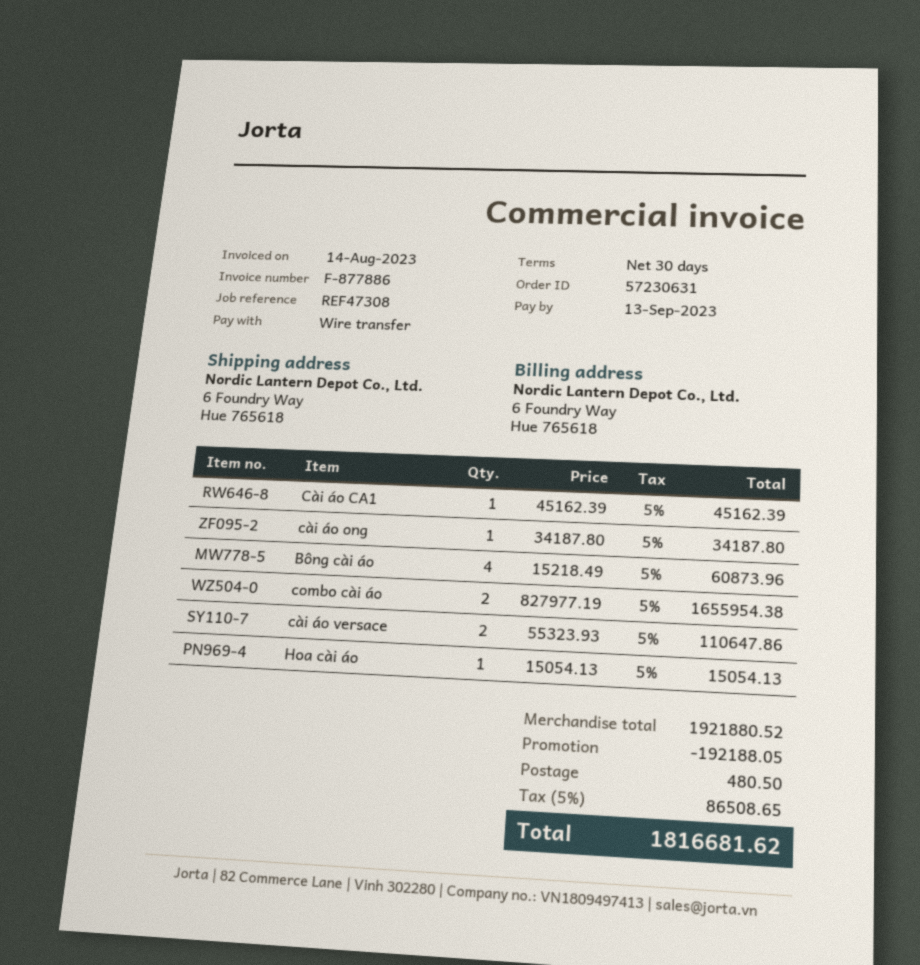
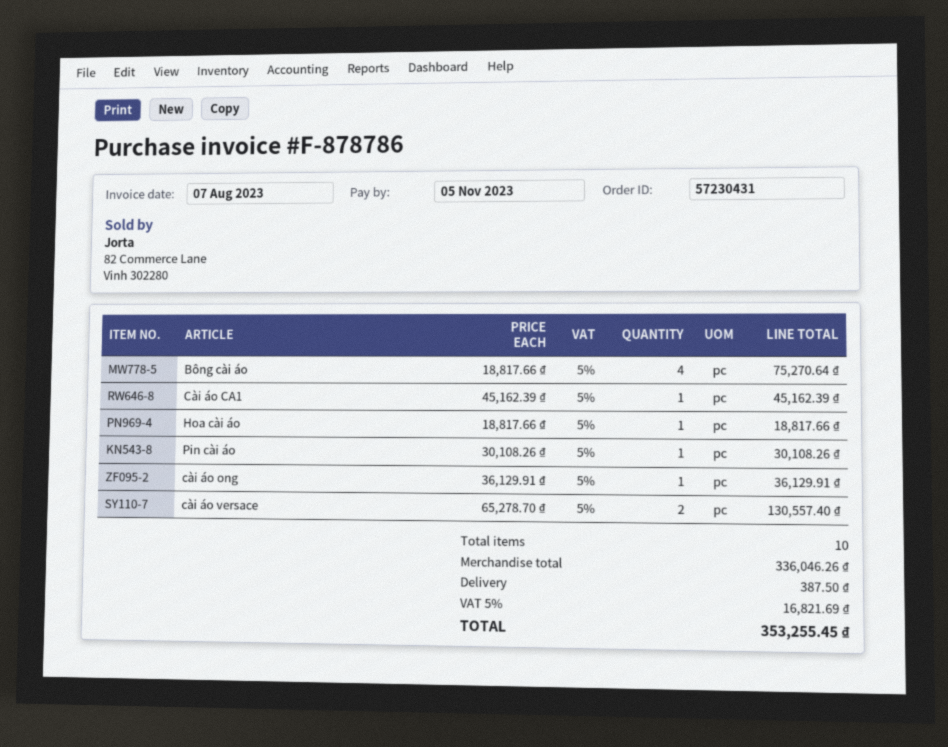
order number: 57230631 -> 57230431
invoice number: F-877886 -> F-878786
invoice date: 2023-08-14 -> 2023-08-07
due date: 2023-09-13 -> 2023-11-05
cài áo ong: 1 x 34187.80 = 34187.80 -> 1 x 36129.91 = 36129.91
Bông cài áo: 4 x 15218.49 = 60873.96 -> 4 x 18817.66 = 75270.64
combo cài áo: 2 x 827977.19 = 1655954.38 -> none
cài áo versace: 2 x 55323.93 = 110647.86 -> 2 x 65278.70 = 130557.40
Hoa cài áo: 1 x 15054.13 = 15054.13 -> 1 x 18817.66 = 18817.66
Pin cài áo: none -> 1 x 30108.26 = 30108.26
subtotal: 1921880.52 -> 336046.26
discount: 192188.05 -> none
shipping: 480.50 -> 387.50
tax: 5% = 86508.65 -> 5% = 16821.69
total: 1816681.62 -> 353255.45

